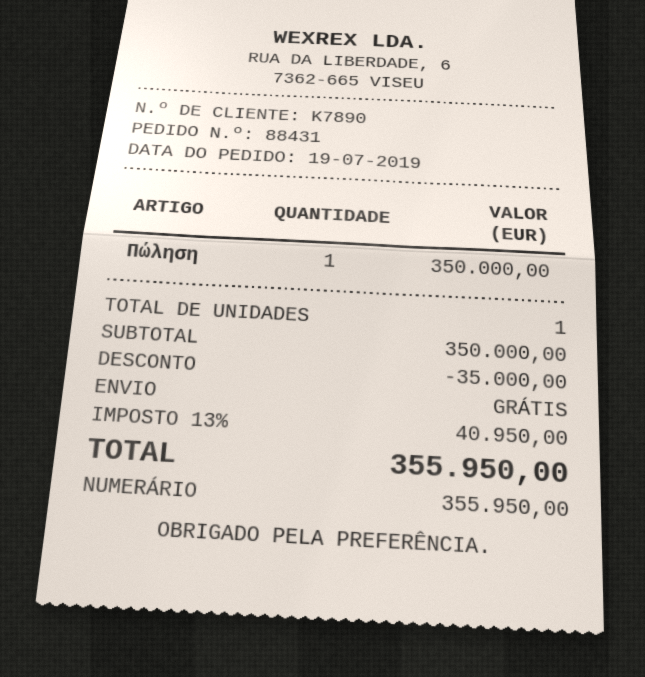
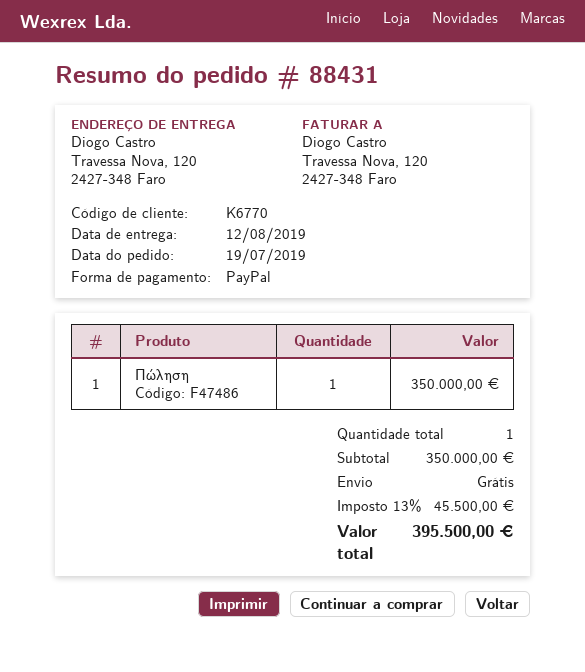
customer number: K7890 -> K6770
payment method: cash -> PayPal
discount: 35000.00 -> none
tax: 13% = 40950.00 -> 13% = 45500.00
total: 355950.00 -> 395500.00

